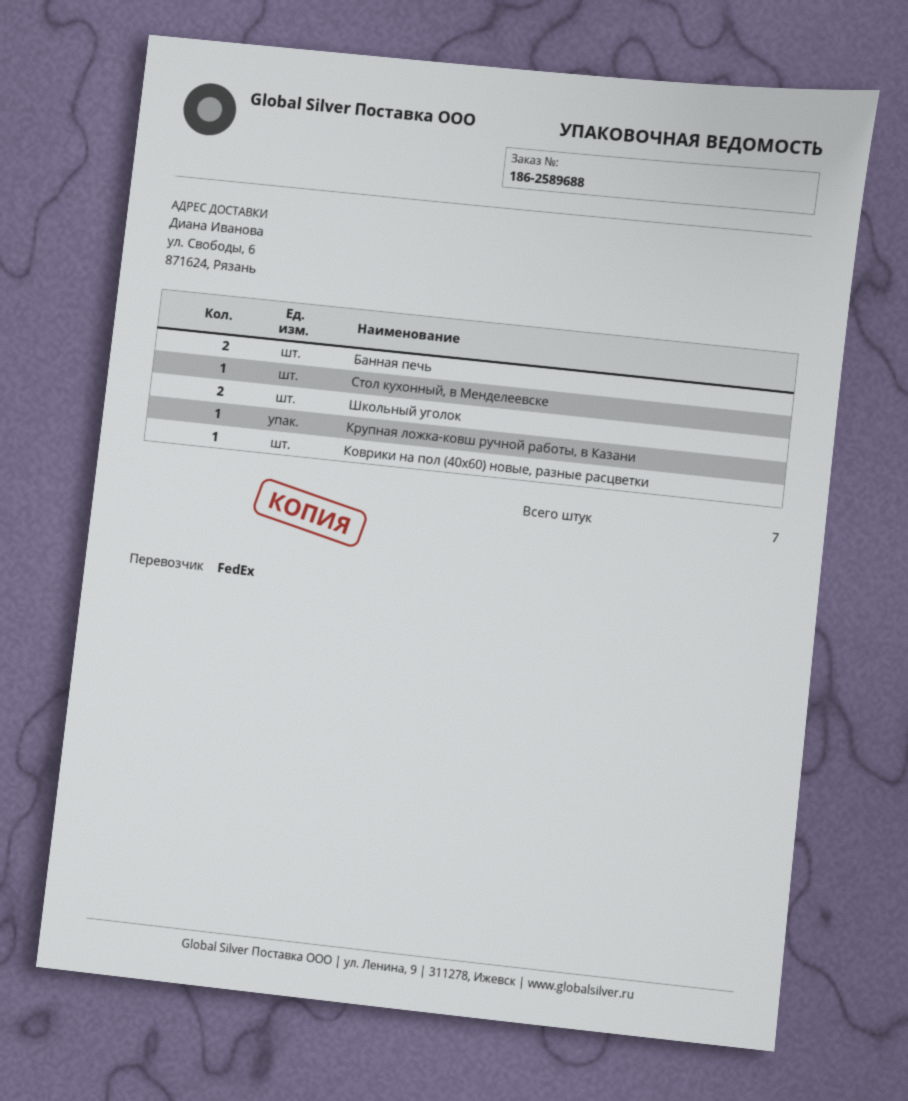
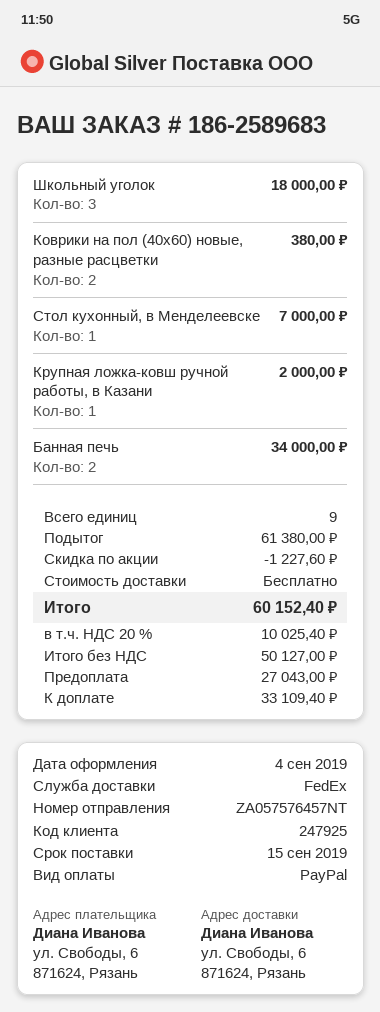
order number: 186-2589688 -> 186-2589683
Школьный уголок: 2 -> 3
Коврики на пол (40х60) новые, разные расцветки: 1 -> 2
total quantity: 7 -> 9

